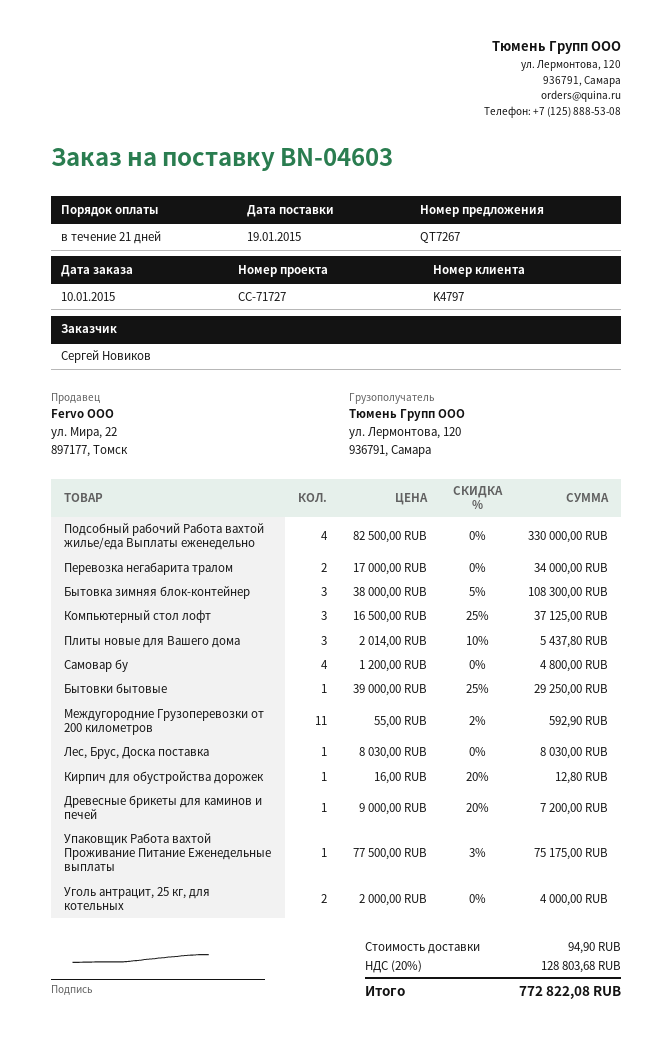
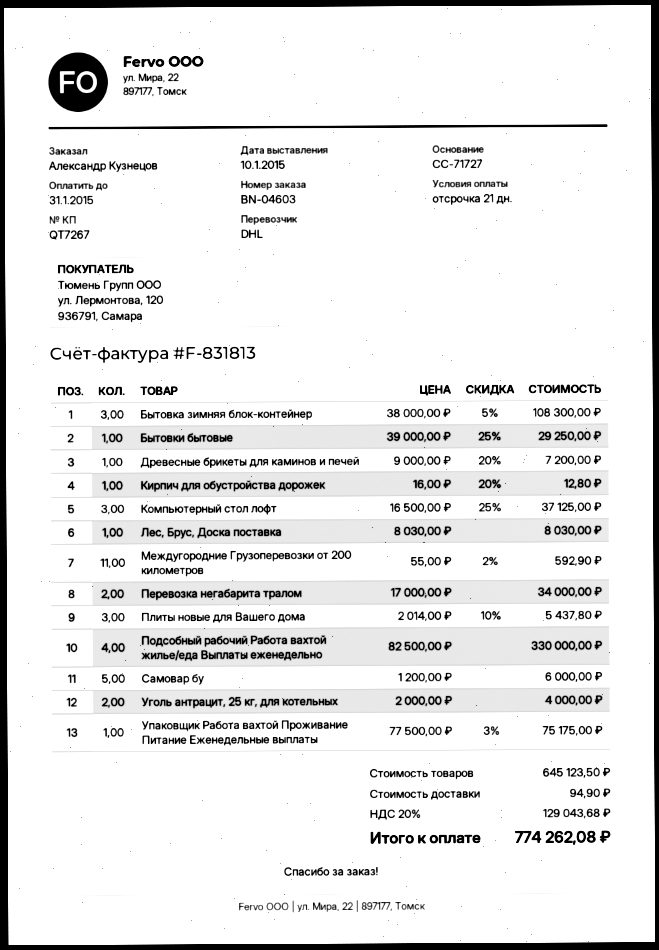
ordered by: Сергей Новиков -> Александр Кузнецов
Самовар бу: 4 x 1200.00 = 4800.00 -> 5 x 1200.00 = 6000.00
tax: 20% = 128803.68 -> 20% = 129043.68
total: 772822.08 -> 774262.08

